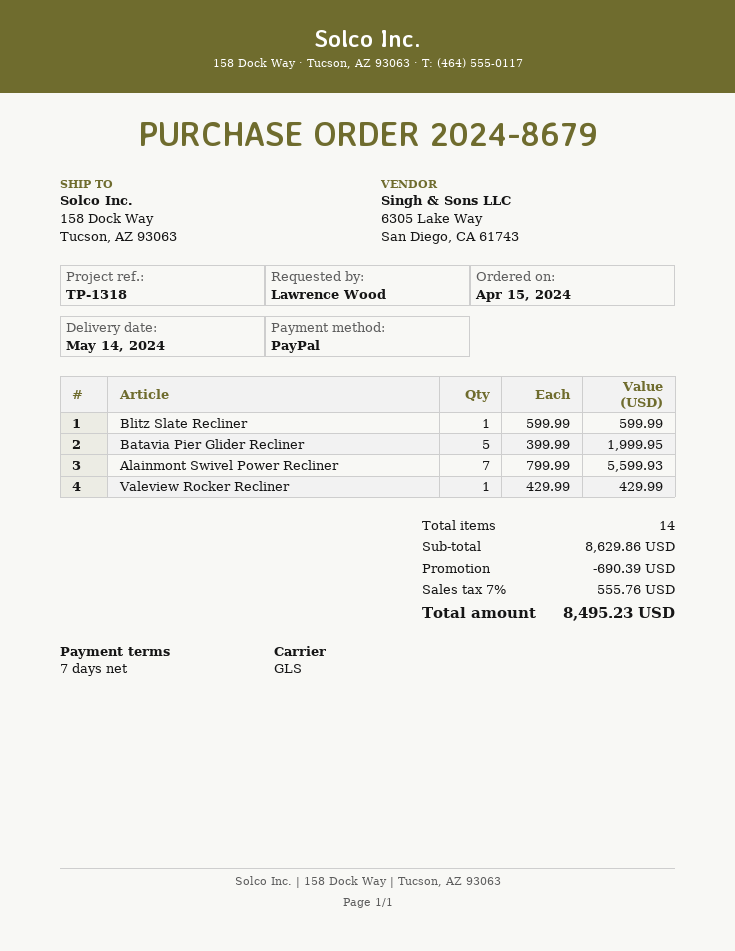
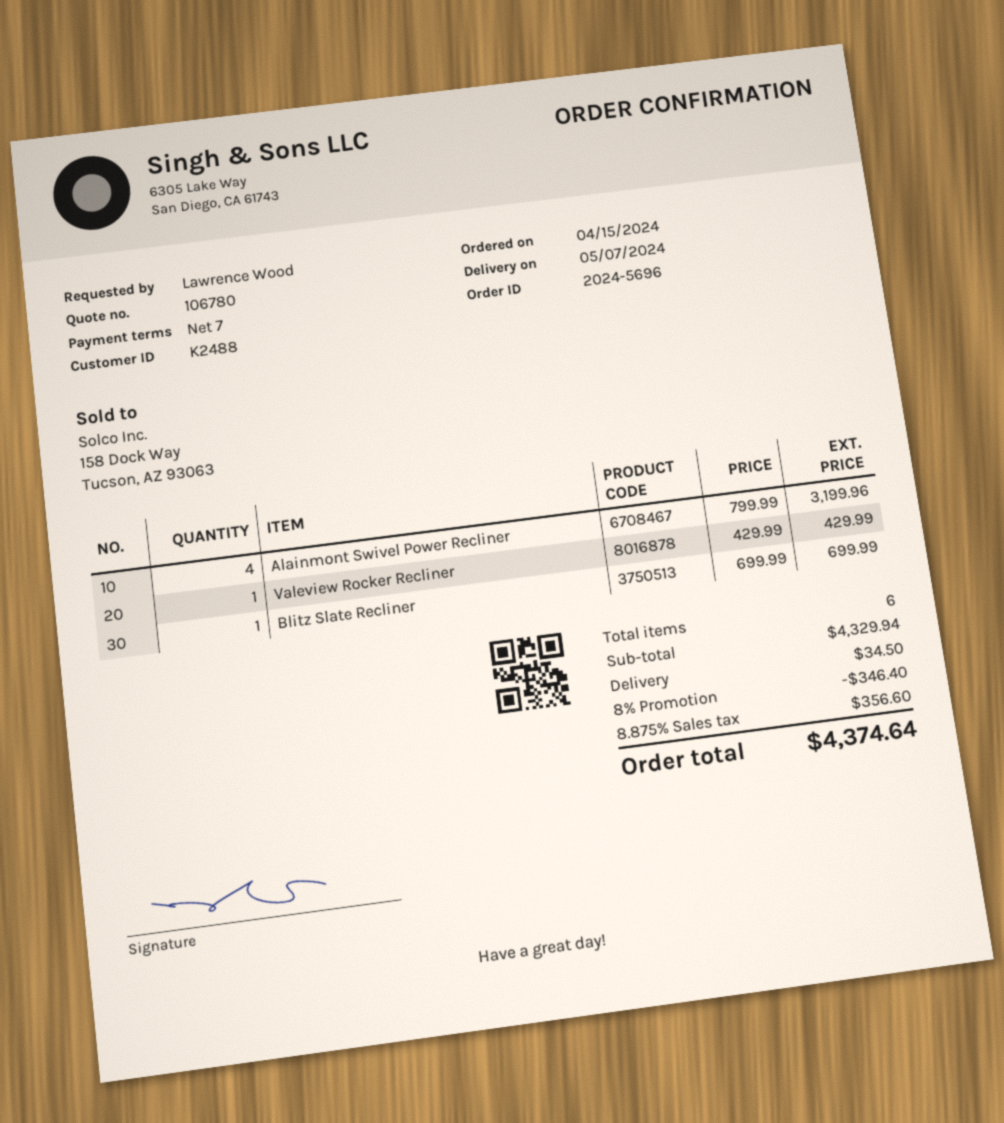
order number: 2024-8679 -> 2024-5696
delivery date: 2024-05-14 -> 2024-05-07
Blitz Slate Recliner: 1 x 599.99 = 599.99 -> 1 x 699.99 = 699.99
Batavia Pier Glider Recliner: 5 x 399.99 = 1999.95 -> none
Alainmont Swivel Power Recliner: 7 x 799.99 = 5599.93 -> 4 x 799.99 = 3199.96
total quantity: 14 -> 6
subtotal: 8629.86 -> 4329.94
discount: 690.39 -> 346.40
shipping: none -> 34.50
tax: 7% = 555.76 -> 8.875% = 356.60
total: 8495.23 -> 4374.64

